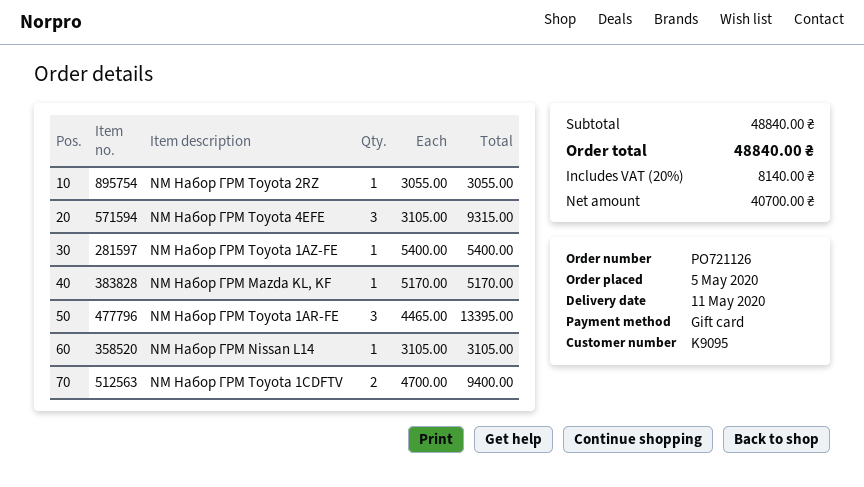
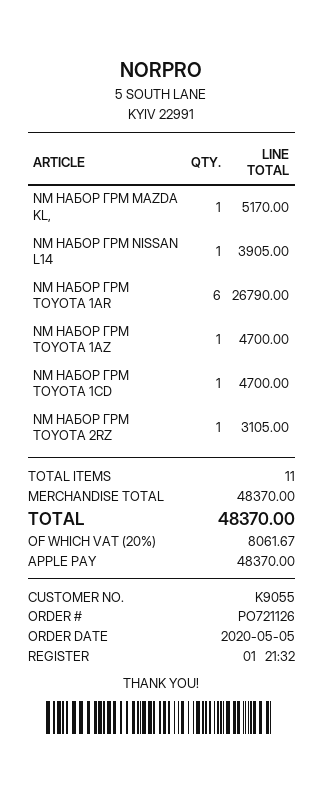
customer number: K9095 -> K9055
payment method: gift card -> Apple Pay
NM Набор ГРМ Toyota 2RZ: 1 for 3055.00 -> 1 for 3105.00
NM Набор ГРМ Toyota 4EFE: 3 for 9315.00 -> none
NM Набор ГРМ Toyota 1AZ-FE: 1 for 5400.00 -> 1 for 4700.00
NM Набор ГРМ Toyota 1AR-FE: 3 for 13395.00 -> 6 for 26790.00
NM Набор ГРМ Nissan L14: 1 for 3105.00 -> 1 for 3905.00
NM Набор ГРМ Toyota 1CDFTV: 2 for 9400.00 -> 1 for 4700.00
subtotal: 48840.00 -> 48370.00
tax: 20% = 8140.00 -> 20% = 8061.67
total: 48840.00 -> 48370.00

